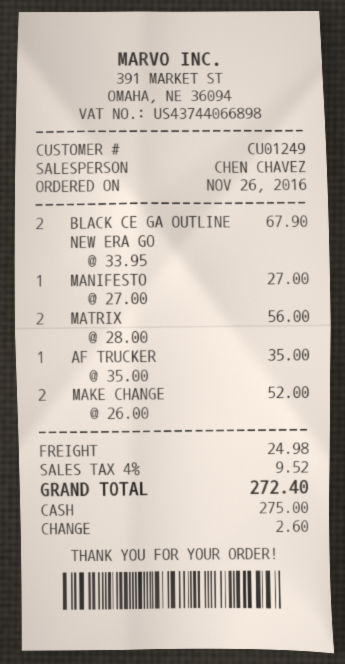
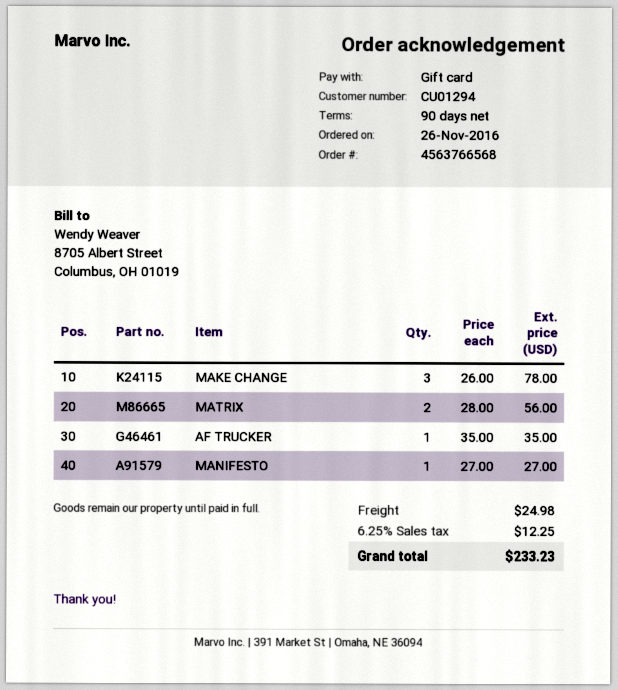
customer number: CU01249 -> CU01294
payment method: cash -> gift card
BLACK CE GA OUTLINE NEW ERA GO: 2 x 33.95 = 67.90 -> none
MAKE CHANGE: 2 x 26.00 = 52.00 -> 3 x 26.00 = 78.00
tax: 4% = 9.52 -> 6.25% = 12.25
total: 272.40 -> 233.23

